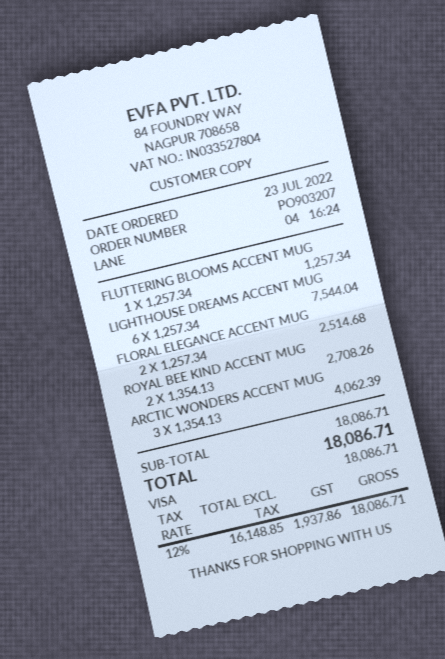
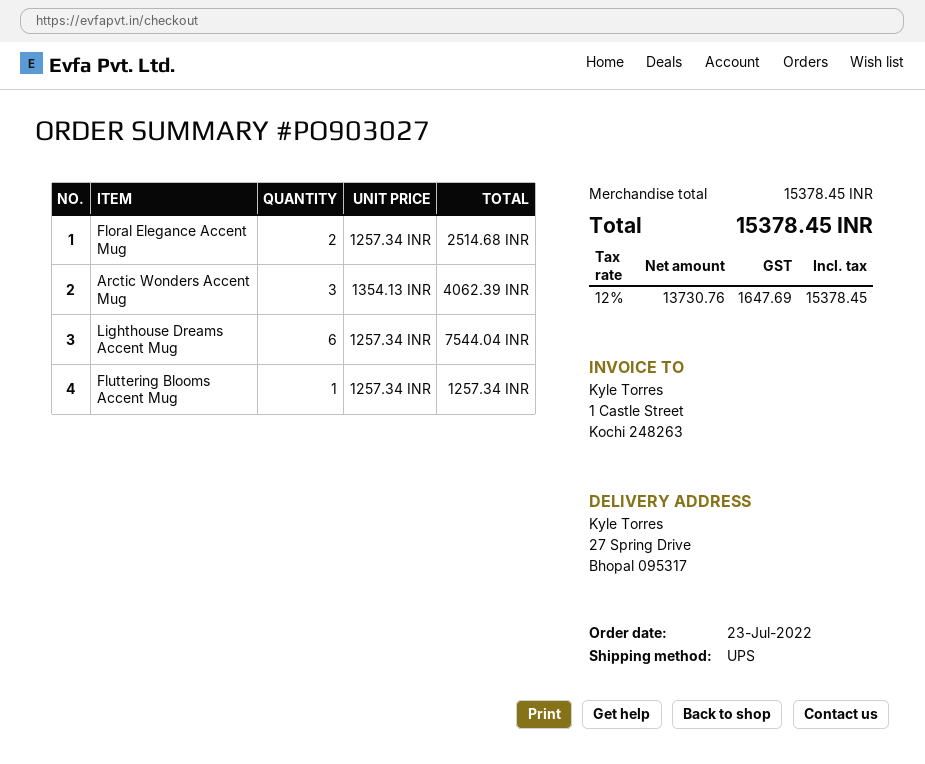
order number: PO903207 -> PO903027
ROYAL BEE KIND ACCENT MUG: 2 x 1354.13 = 2708.26 -> none
subtotal: 18086.71 -> 15378.45
net: 16148.85 -> 13730.76
tax: 12% = 1937.86 -> 12% = 1647.69
total: 18086.71 -> 15378.45

